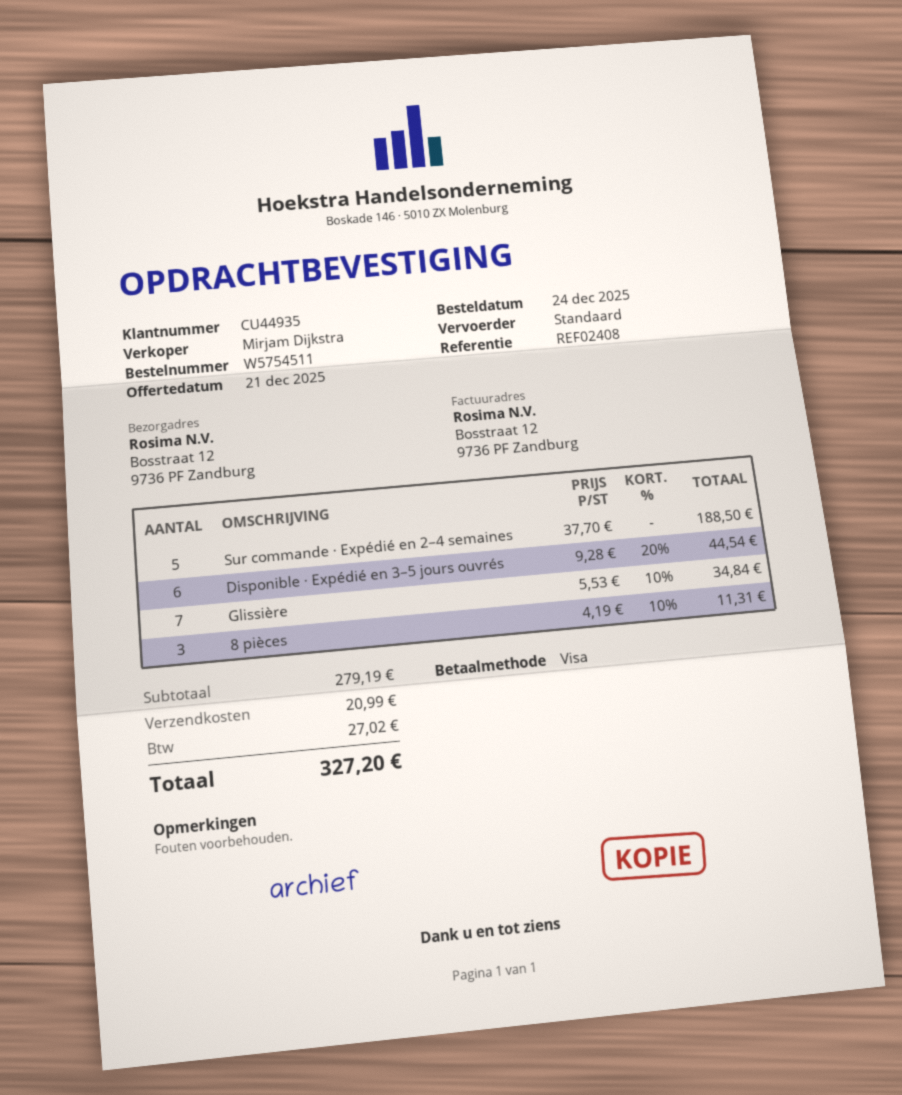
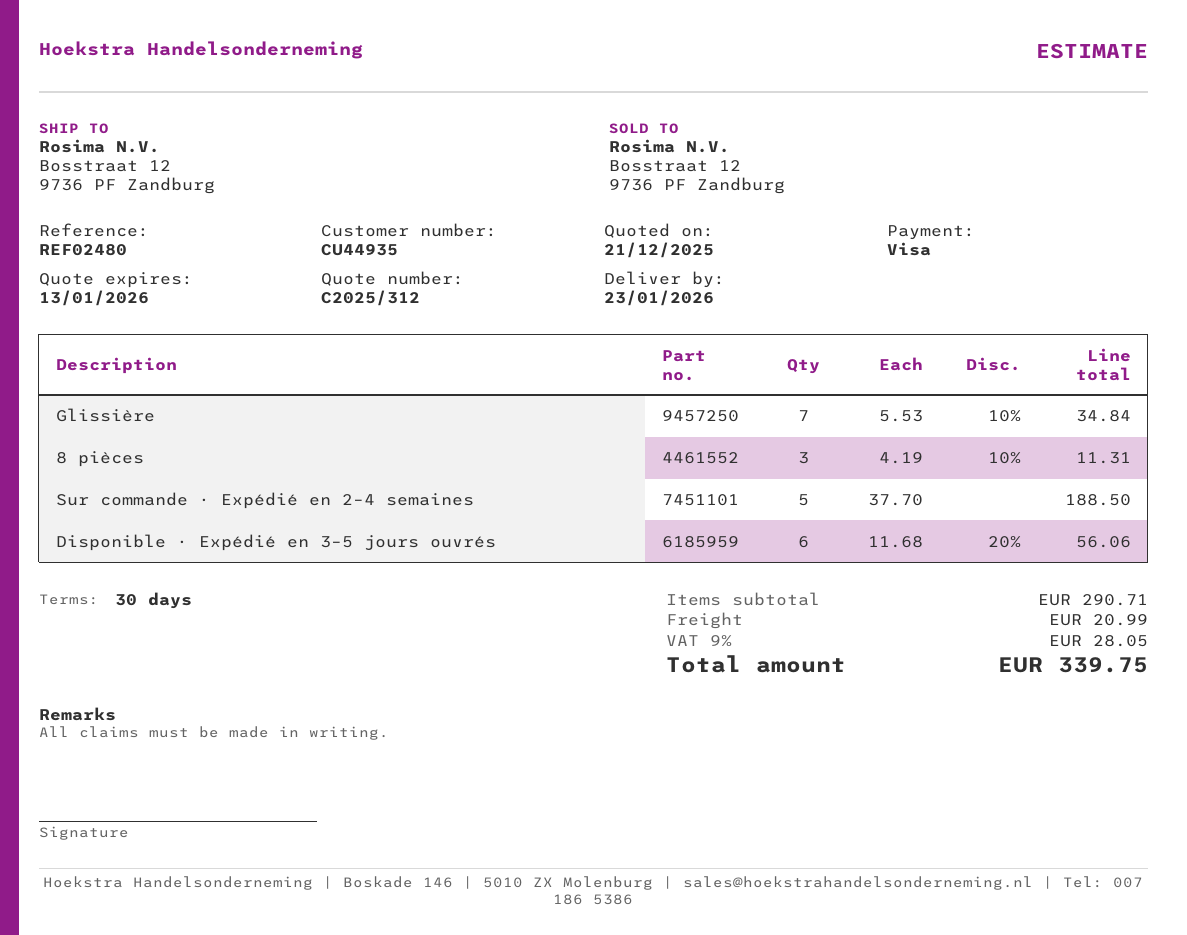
reference: REF02408 -> REF02480
Disponible · Expédié en 3–5 jours ouvrés: 6 x 9.28 - 20% = 44.54 -> 6 x 11.68 - 20% = 56.06
subtotal: 279.19 -> 290.71
tax: 27.02 -> 28.05
total: 327.20 -> 339.75

